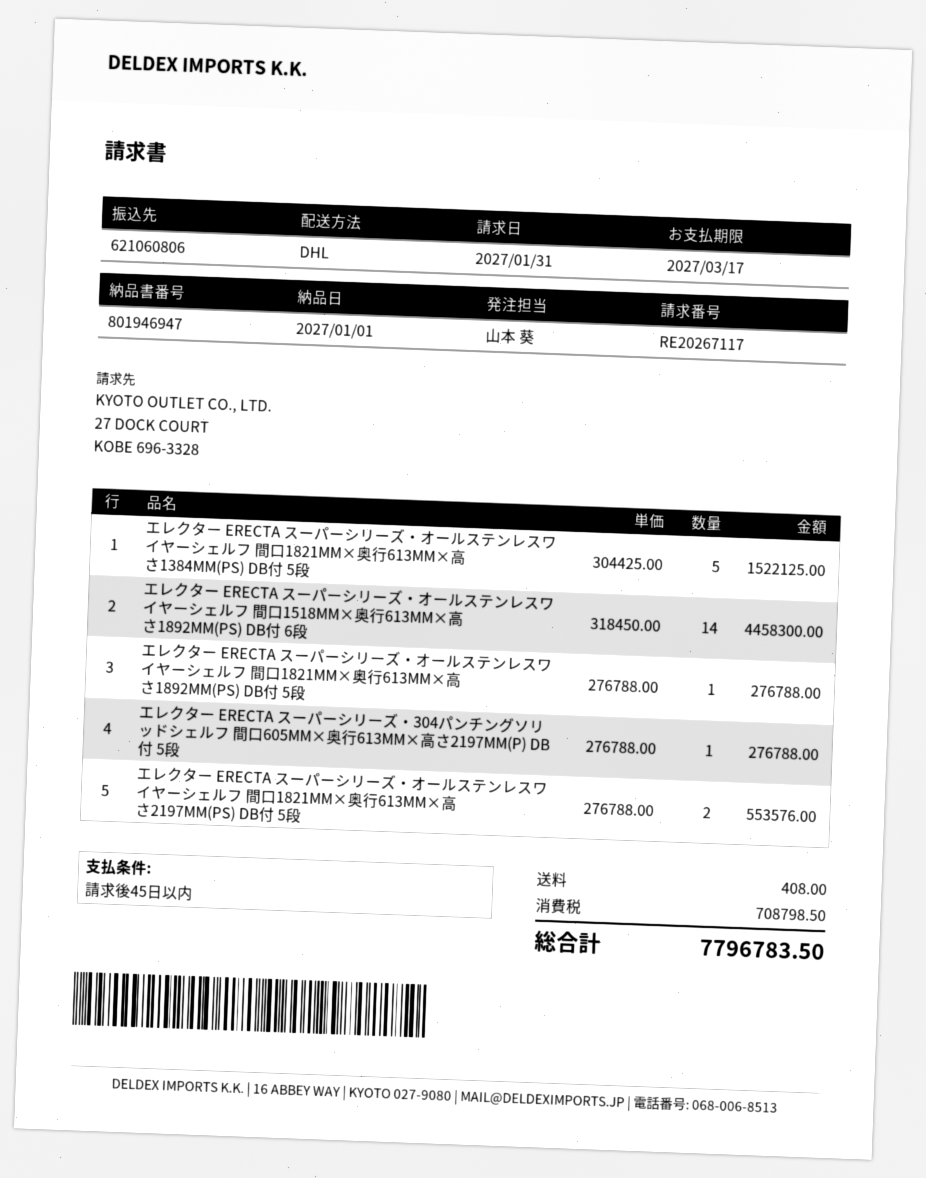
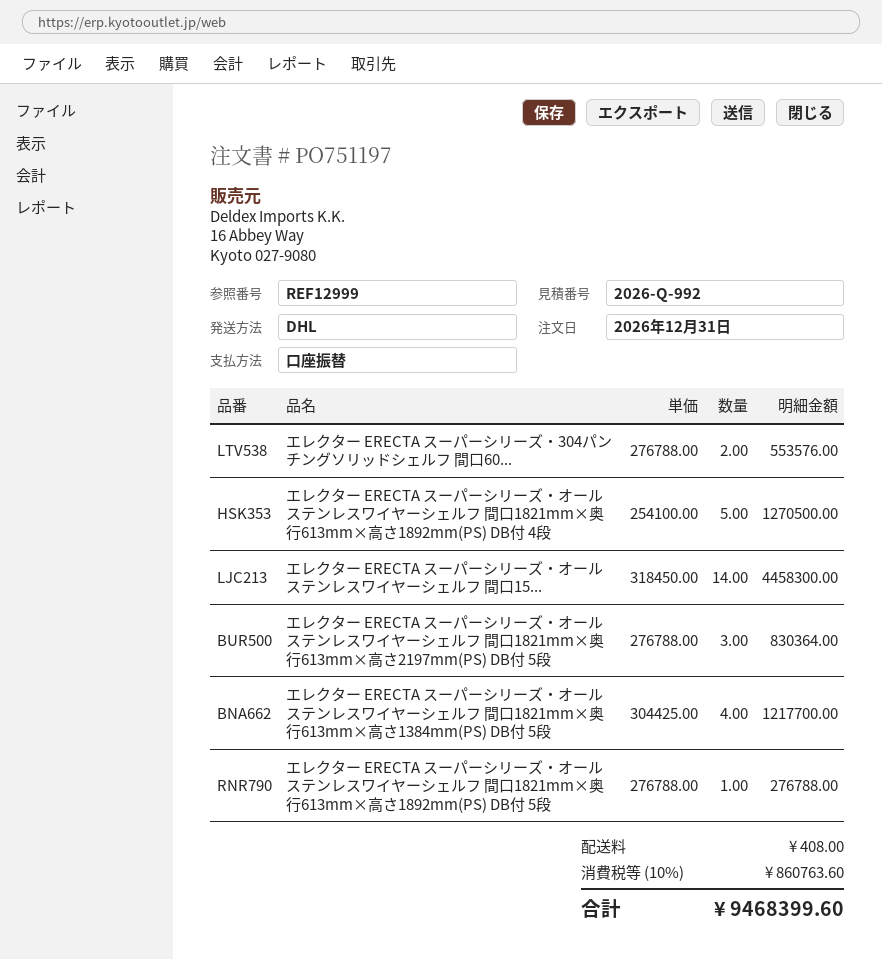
エレクター ERECTA スーパーシリーズ・オールステンレスワイヤーシェルフ 間口1821MM×奥行613MM×高さ1384MM(PS) DB付 5段: 5 x 304425.00 = 1522125.00 -> 4 x 304425.00 = 1217700.00
エレクター ERECTA スーパーシリーズ・304パンチングソリッドシェルフ 間口605MM×奥行613MM×高さ2197MM(P) DB付 5段: 1 x 276788.00 = 276788.00 -> 2 x 276788.00 = 553576.00
エレクター ERECTA スーパーシリーズ・オールステンレスワイヤーシェルフ 間口1821MM×奥行613MM×高さ2197MM(PS) DB付 5段: 2 x 276788.00 = 553576.00 -> 3 x 276788.00 = 830364.00
エレクター ERECTA スーパーシリーズ・オールステンレスワイヤーシェルフ 間口1821mm×奥行613mm×高さ1892mm(PS) DB付 4段: none -> 5 x 254100.00 = 1270500.00
tax: 708798.50 -> 860763.60
total: 7796783.50 -> 9468399.60

